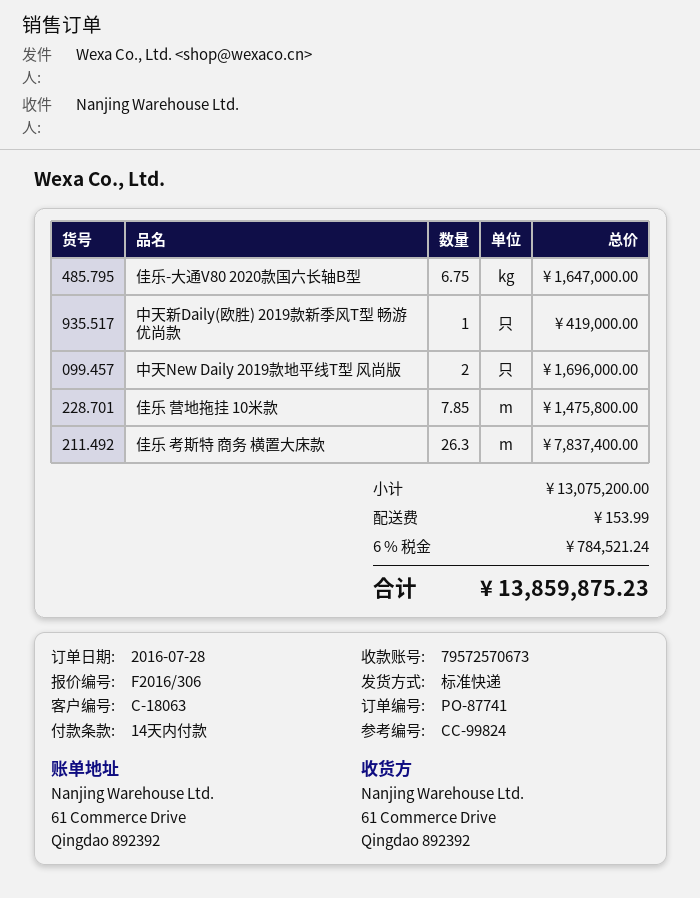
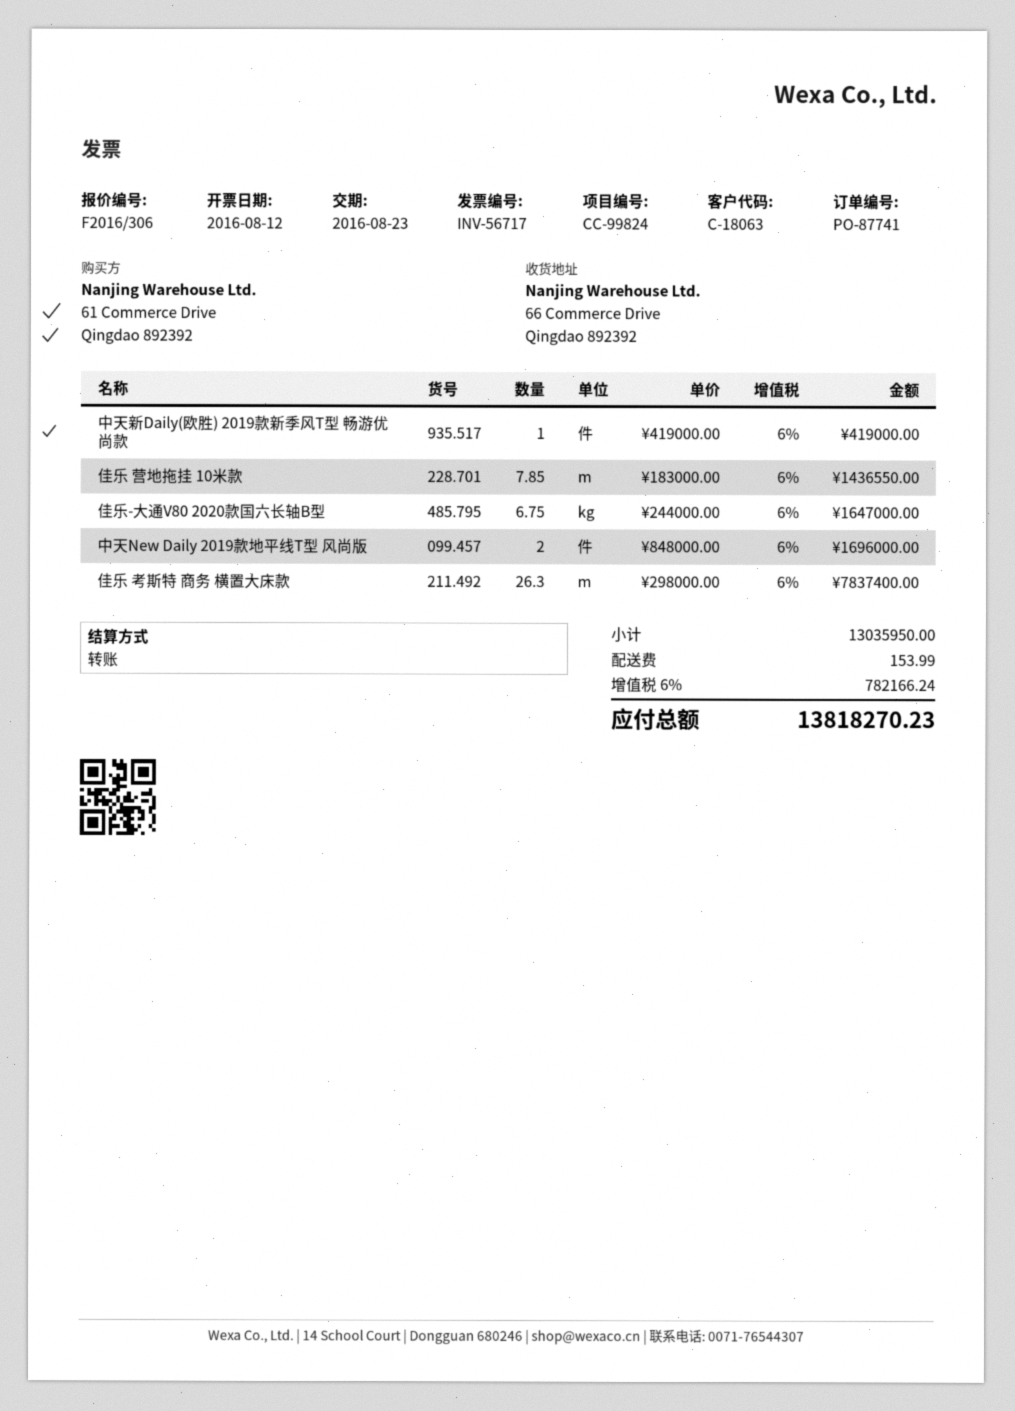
ship to: 61 Commerce Drive, Qingdao 892392 -> 66 Commerce Drive, Qingdao 892392
佳乐 营地拖挂 10米款: 7.85 for 1475800.00 -> 7.85 for 1436550.00
subtotal: 13075200.00 -> 13035950.00
tax: 6% = 784521.24 -> 6% = 782166.24
total: 13859875.23 -> 13818270.23

